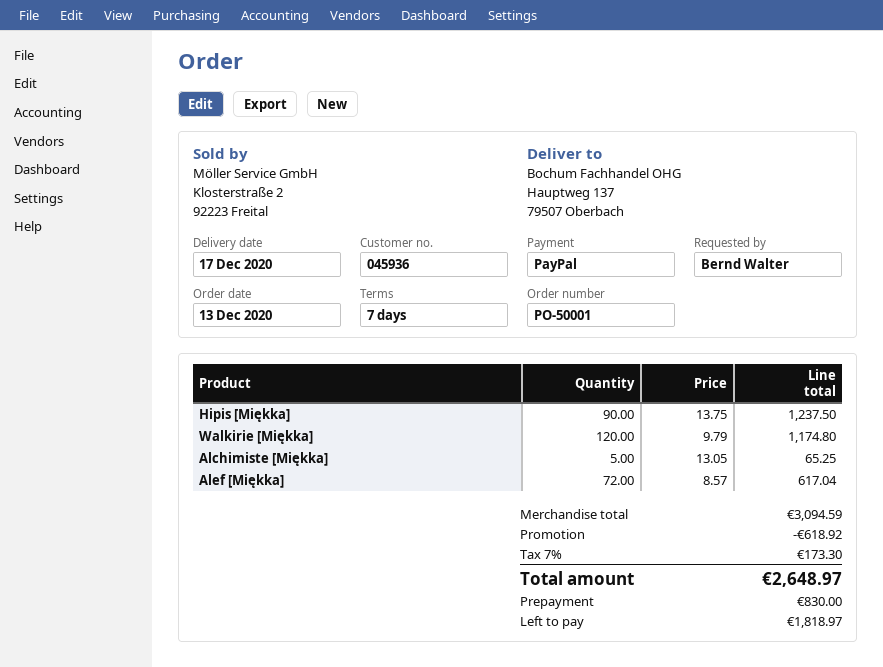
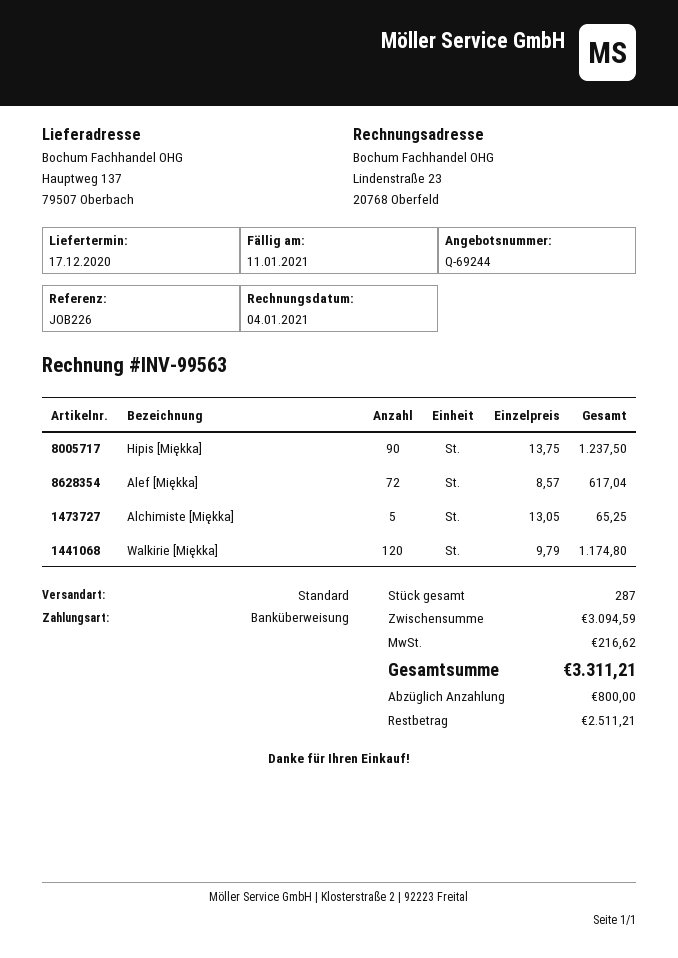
payment method: PayPal -> bank transfer
discount: 618.92 -> none
tax: 173.30 -> 216.62
total: 2648.97 -> 3311.21
deposit: 830.00 -> 800.00
balance: 1818.97 -> 2511.21

